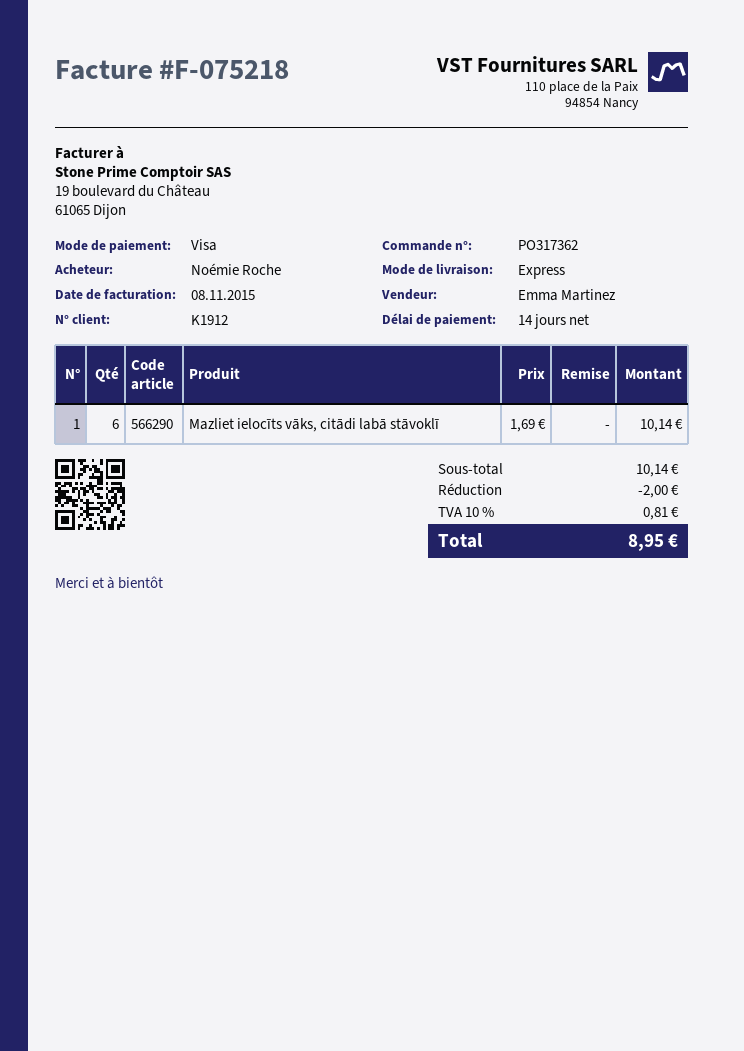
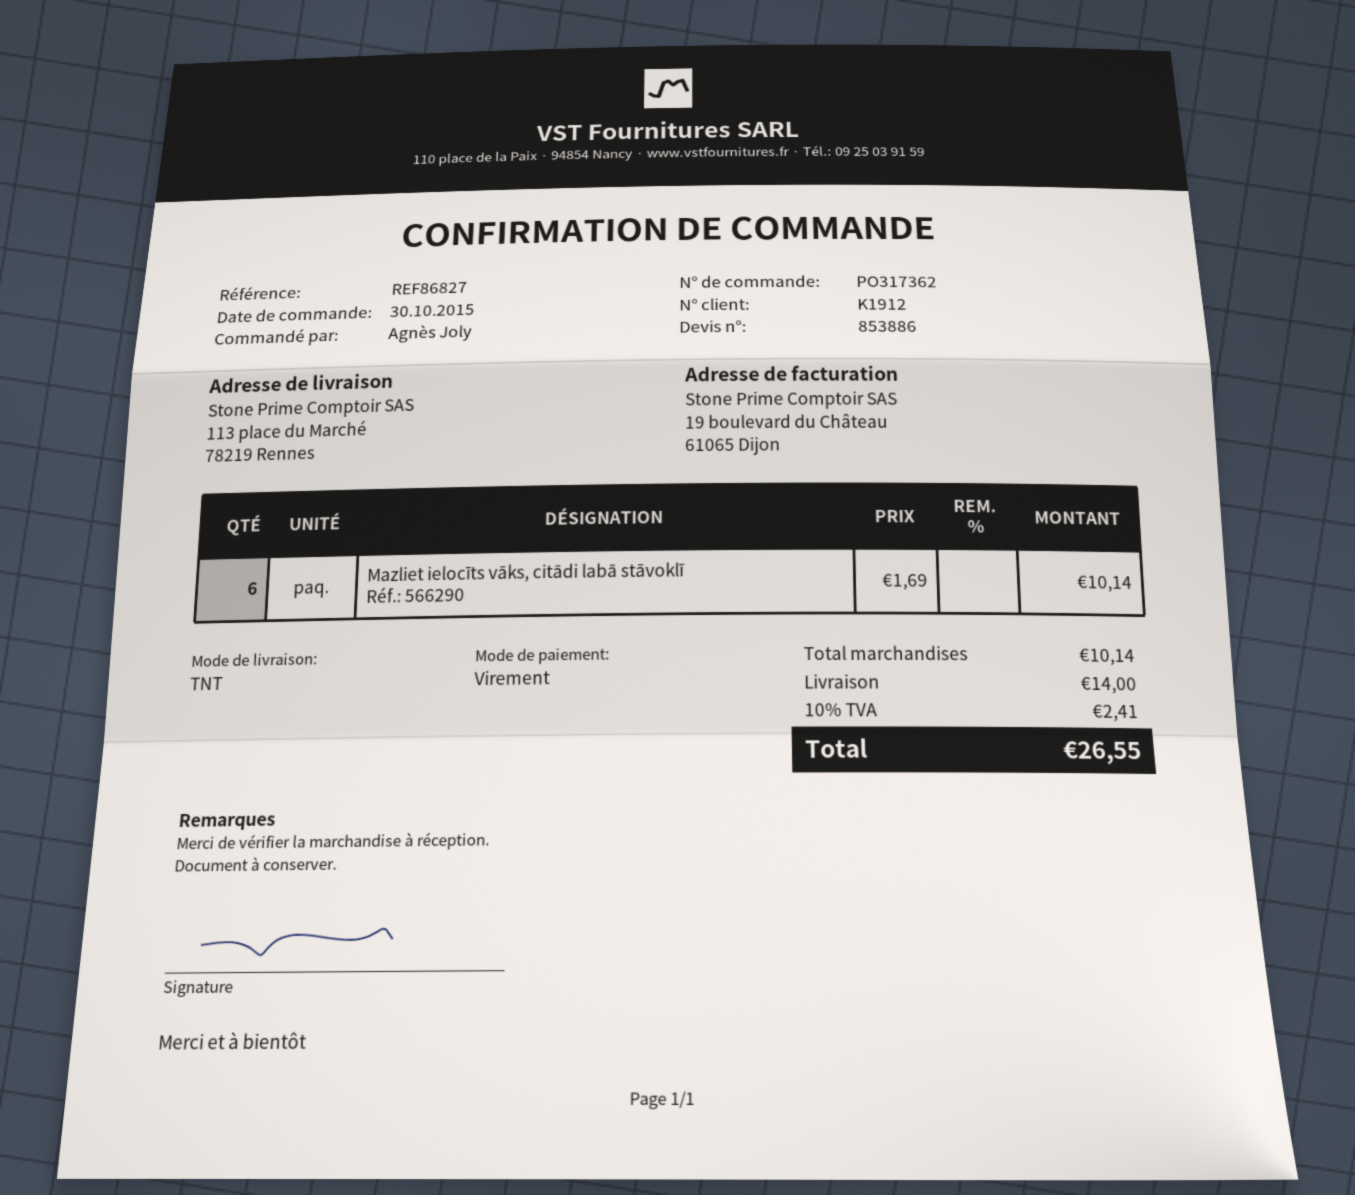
ordered by: Noémie Roche -> Agnès Joly
payment method: Visa -> bank transfer
shipping method: express -> TNT
discount: 2.00 -> none
shipping: none -> 14.00
tax: 10% = 0.81 -> 10% = 2.41
total: 8.95 -> 26.55

